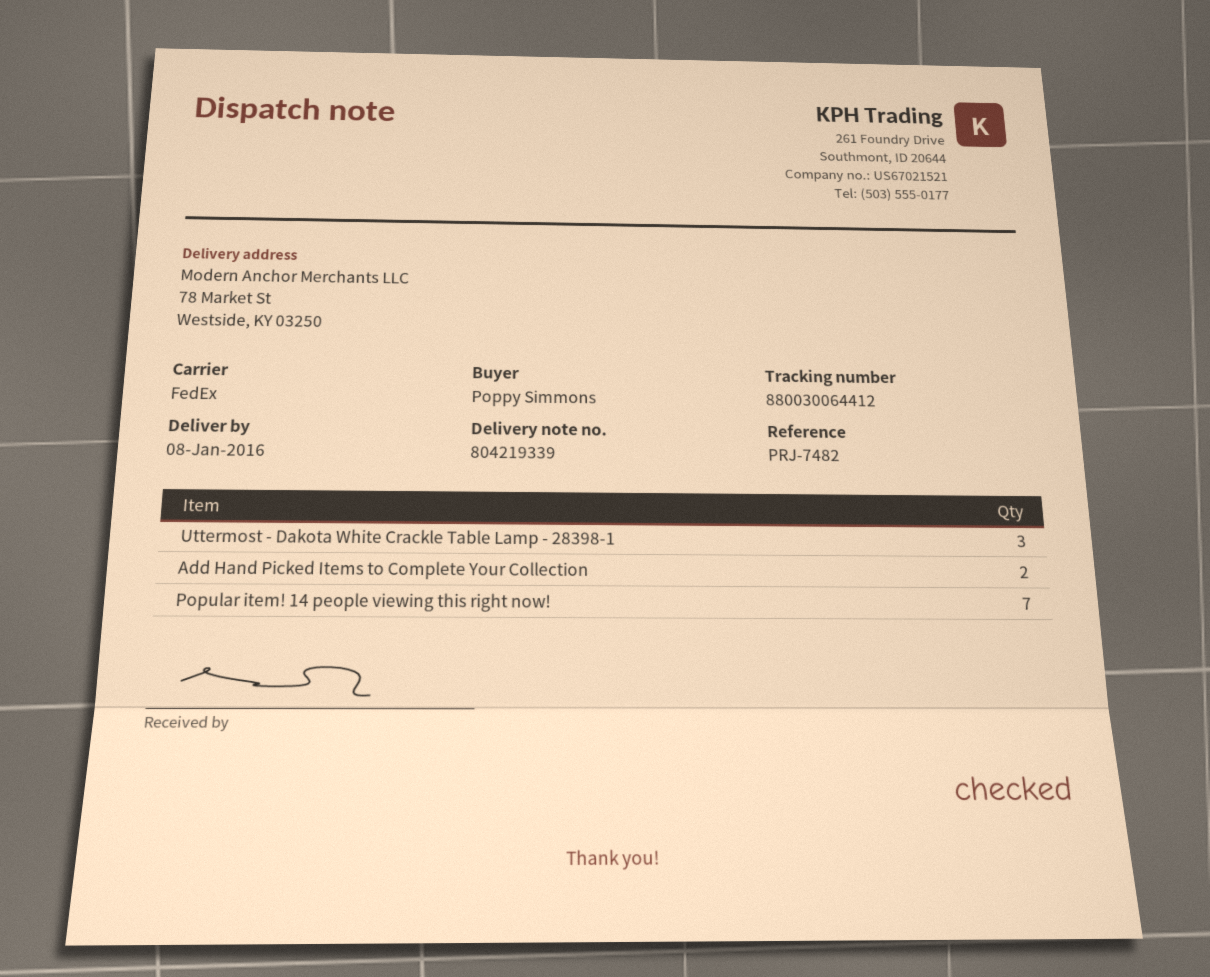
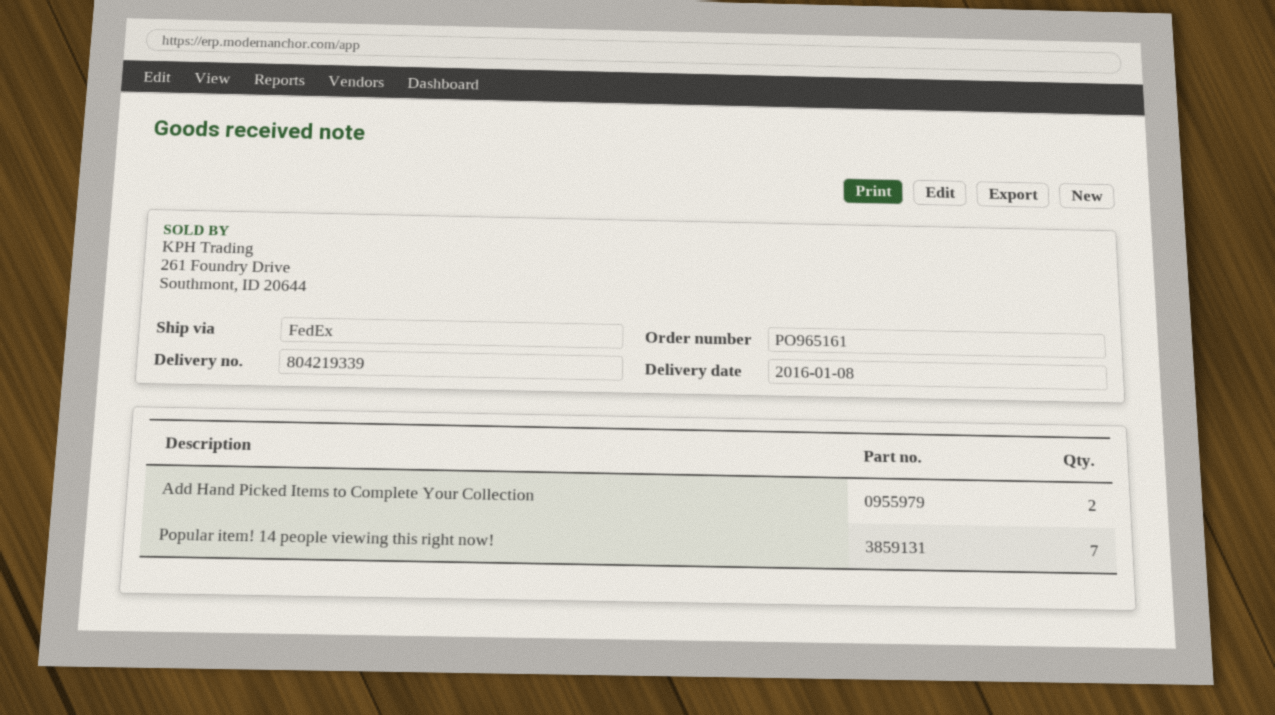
Uttermost - Dakota White Crackle Table Lamp - 28398-1: 3 -> none

